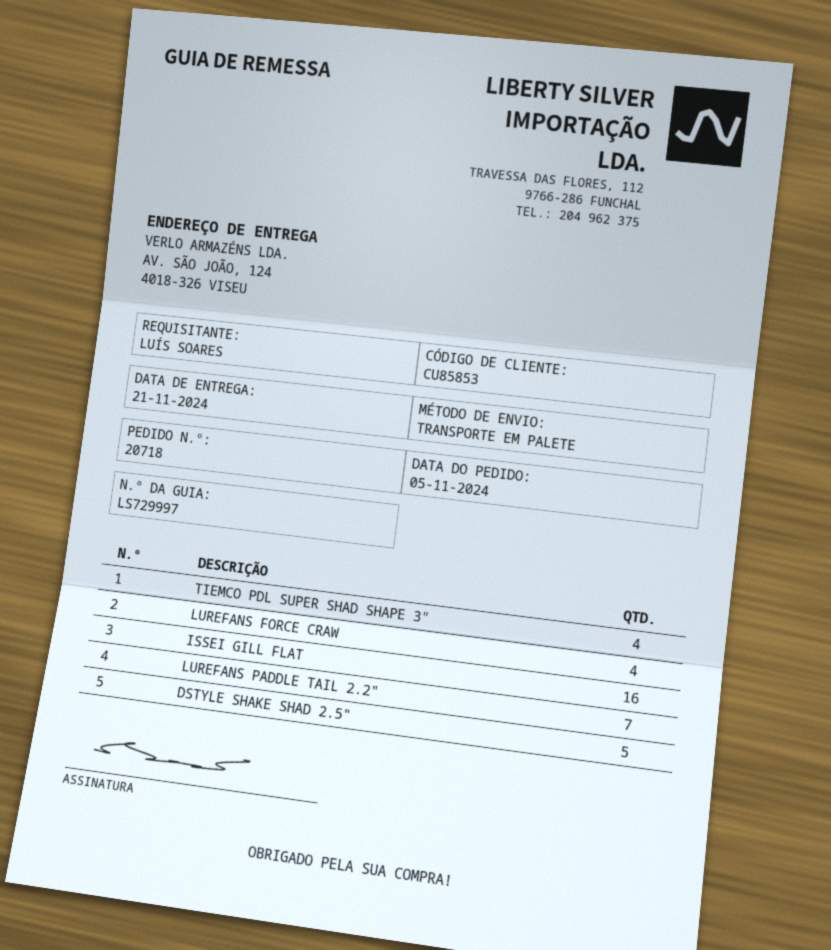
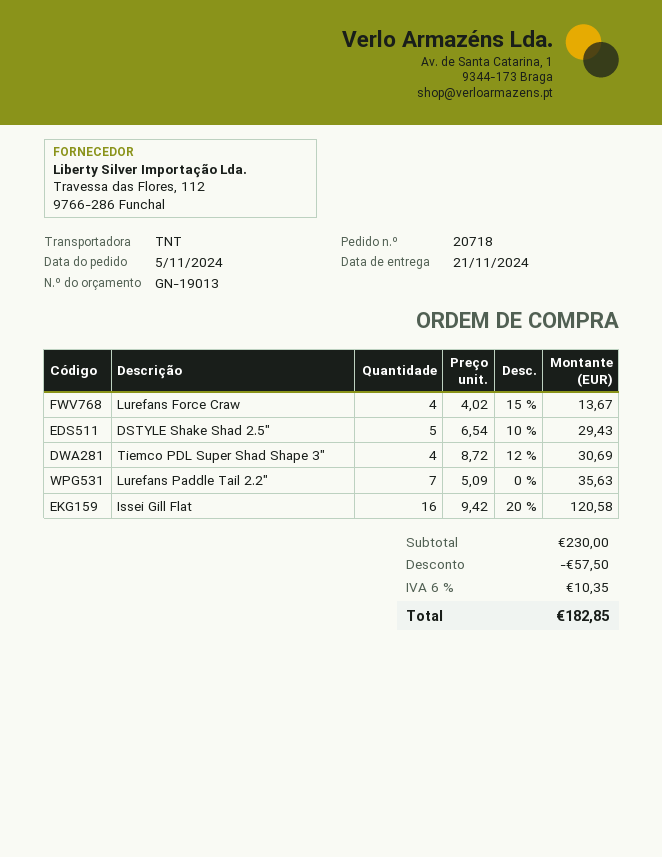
shipping method: pallet freight -> TNT

